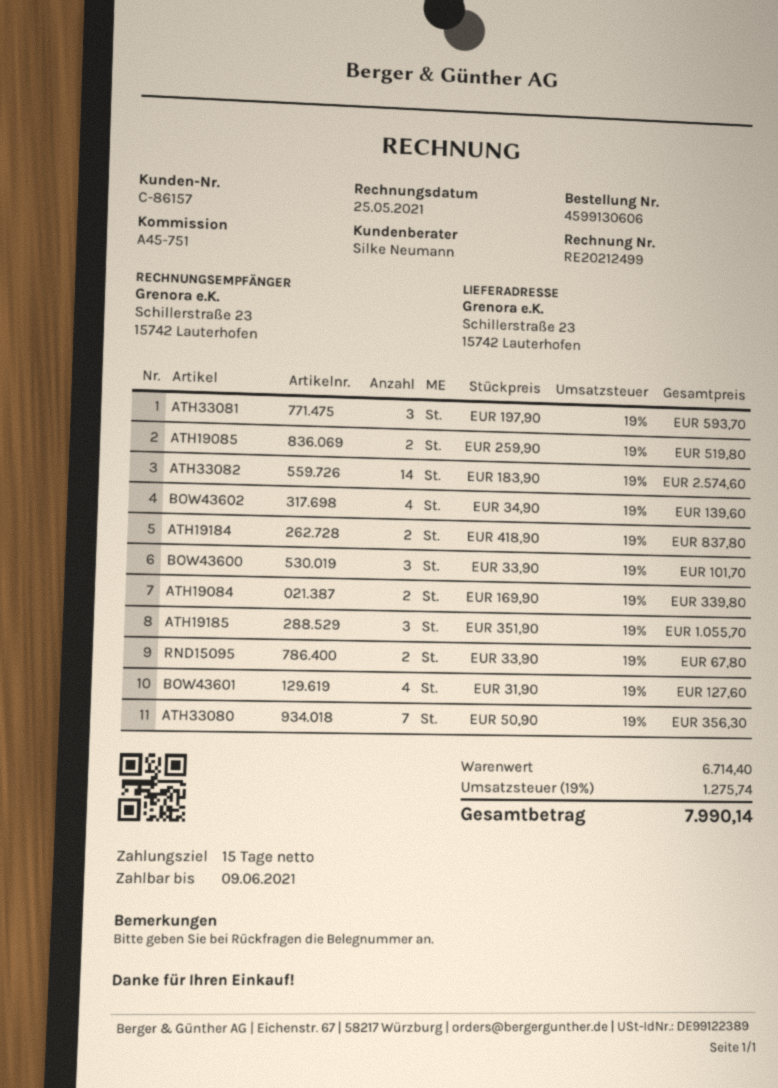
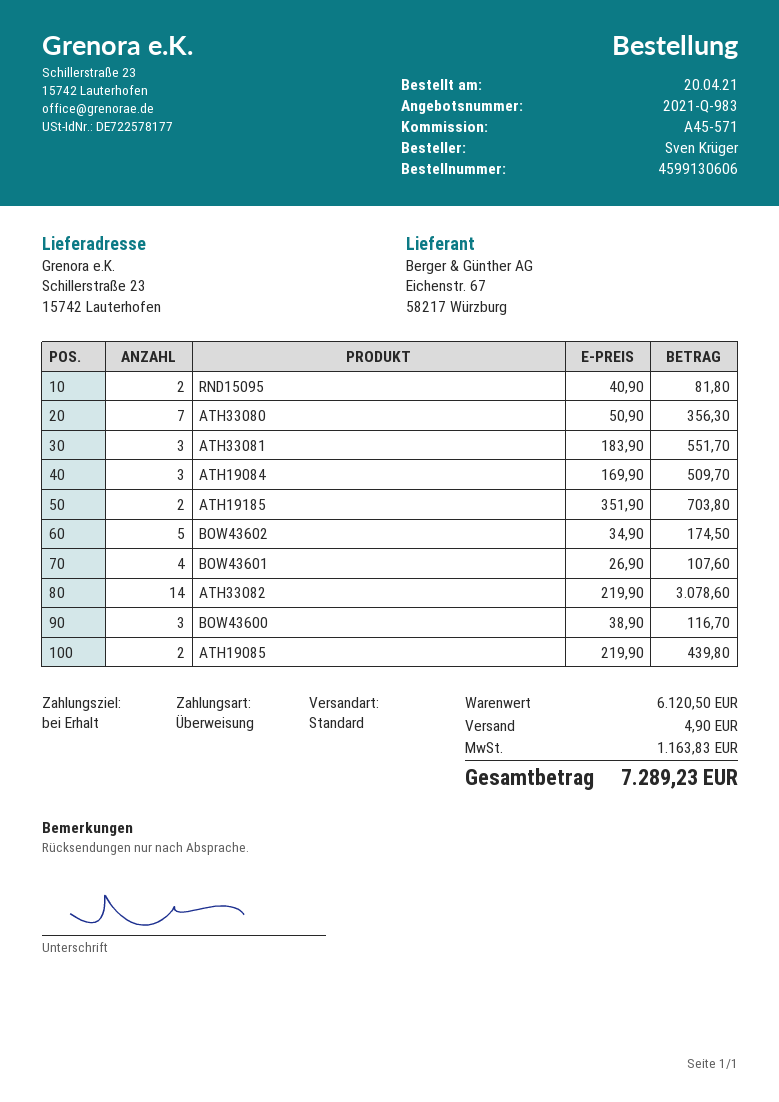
payment terms: 15 days -> on receipt
reference: A45-751 -> A45-571
ATH33081: 3 x 197.90 = 593.70 -> 3 x 183.90 = 551.70
ATH19085: 2 x 259.90 = 519.80 -> 2 x 219.90 = 439.80
ATH33082: 14 x 183.90 = 2574.60 -> 14 x 219.90 = 3078.60
BOW43602: 4 x 34.90 = 139.60 -> 5 x 34.90 = 174.50
ATH19184: 2 x 418.90 = 837.80 -> none
BOW43600: 3 x 33.90 = 101.70 -> 3 x 38.90 = 116.70
ATH19084: 2 x 169.90 = 339.80 -> 3 x 169.90 = 509.70
ATH19185: 3 x 351.90 = 1055.70 -> 2 x 351.90 = 703.80
RND15095: 2 x 33.90 = 67.80 -> 2 x 40.90 = 81.80
BOW43601: 4 x 31.90 = 127.60 -> 4 x 26.90 = 107.60
subtotal: 6714.40 -> 6120.50
shipping: none -> 4.90
tax: 1275.74 -> 1163.83
total: 7990.14 -> 7289.23

